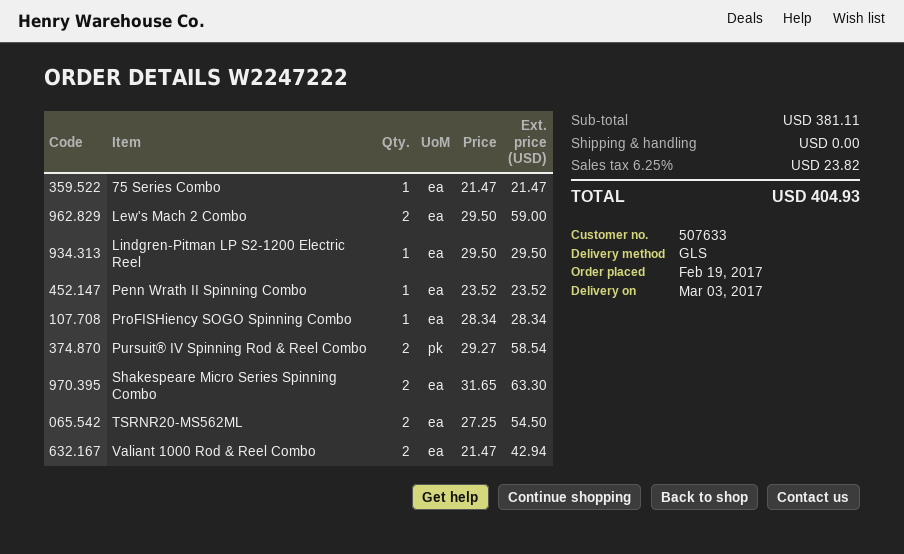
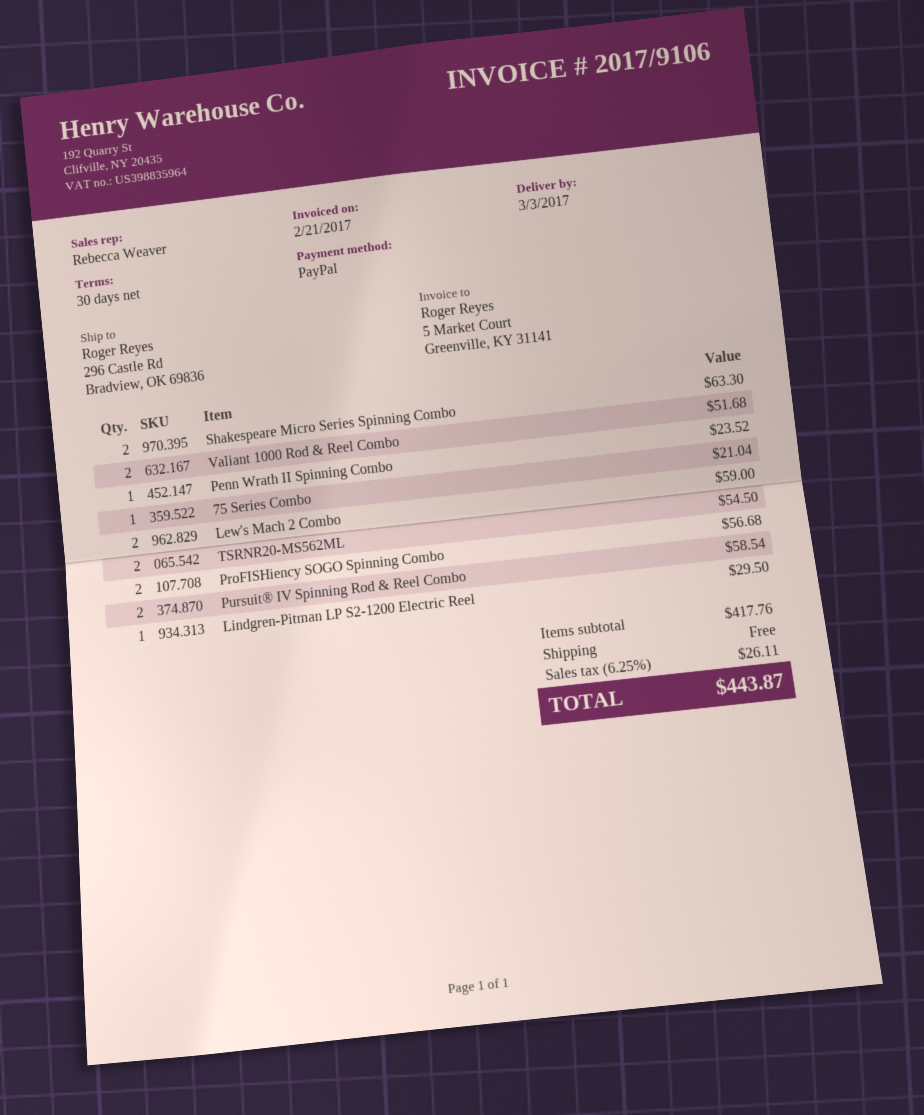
75 Series Combo: 1 for 21.47 -> 1 for 21.04
ProFISHiency SOGO Spinning Combo: 1 for 28.34 -> 2 for 56.68
Valiant 1000 Rod & Reel Combo: 2 for 42.94 -> 2 for 51.68
subtotal: 381.11 -> 417.76
tax: 6.25% = 23.82 -> 6.25% = 26.11
total: 404.93 -> 443.87

